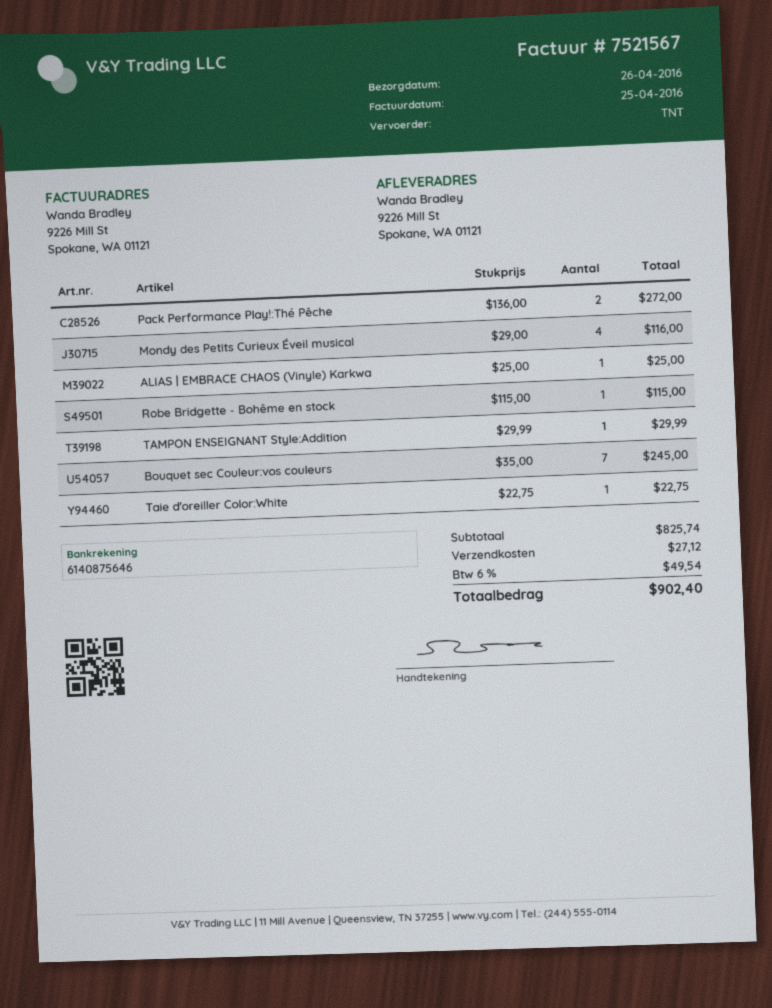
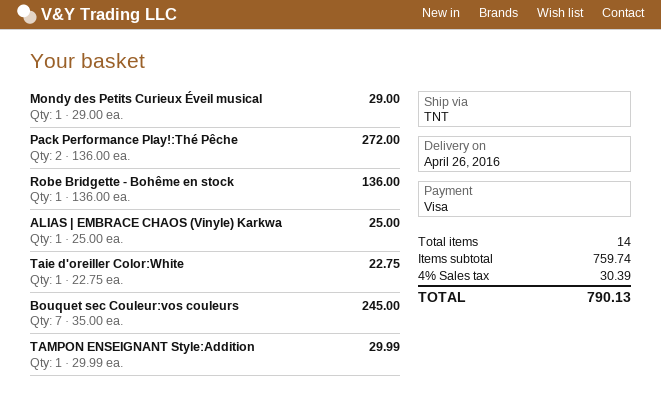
Mondy des Petits Curieux Éveil musical: 4 x 29.00 = 116.00 -> 1 x 29.00 = 29.00
Robe Bridgette - Bohême en stock: 1 x 115.00 = 115.00 -> 1 x 136.00 = 136.00
subtotal: 825.74 -> 759.74
shipping: 27.12 -> none
tax: 6% = 49.54 -> 4% = 30.39
total: 902.40 -> 790.13

